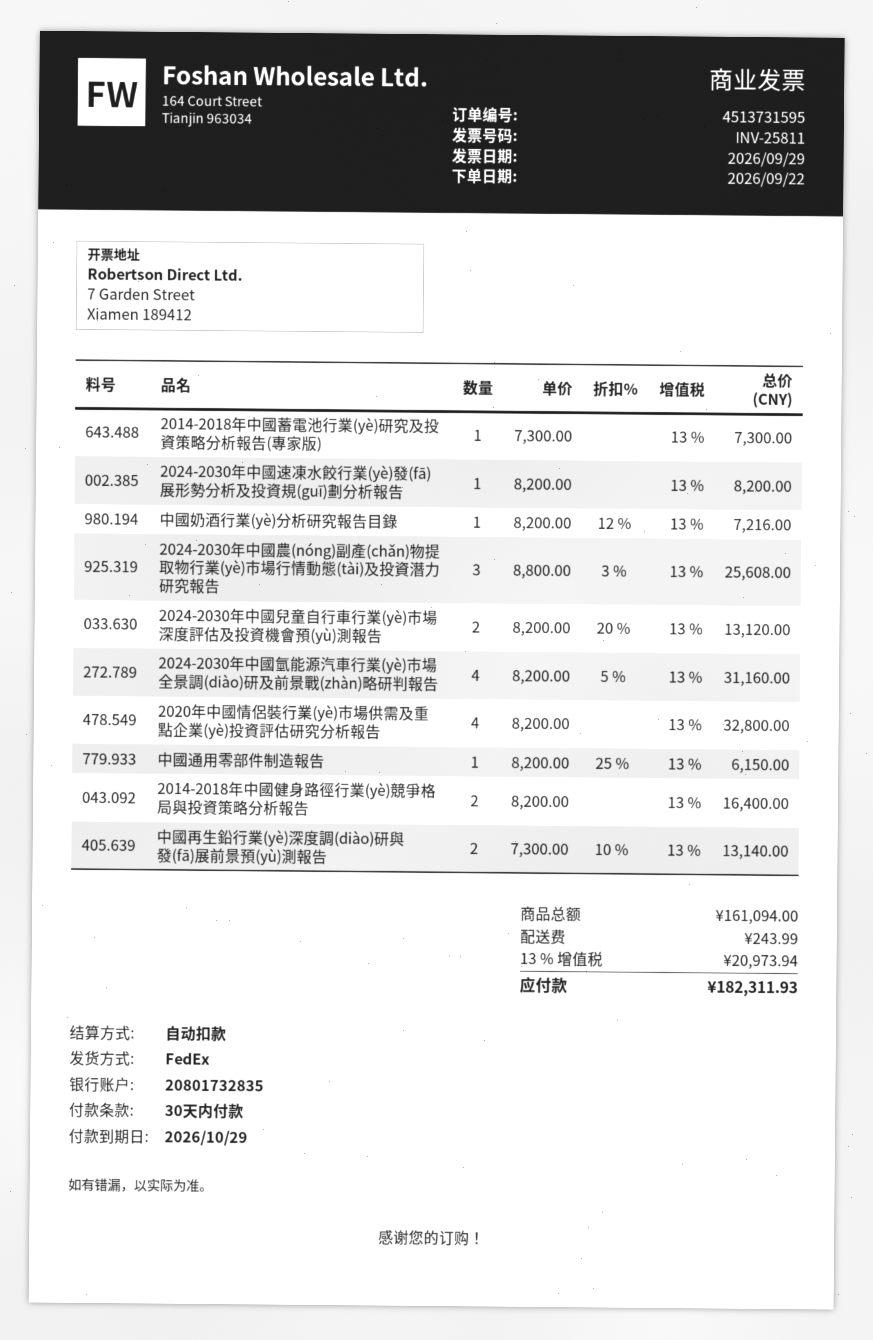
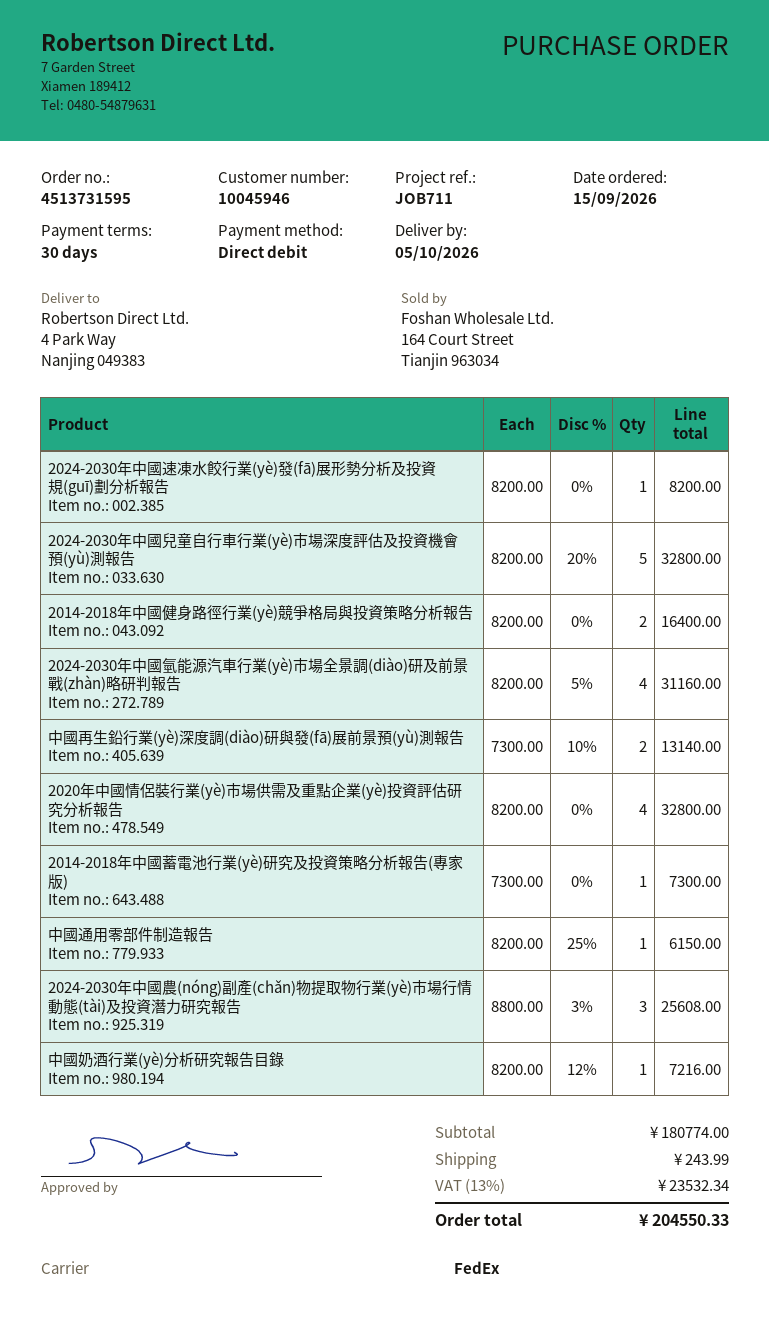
order date: 2026-09-22 -> 2026-09-15
2024-2030年中國兒童自行車行業(yè)市場深度評估及投資機會預(yù)測報告: 2 x 8200.00 - 20% = 13120.00 -> 5 x 8200.00 - 20% = 32800.00
subtotal: 161094.00 -> 180774.00
tax: 13% = 20973.94 -> 13% = 23532.34
total: 182311.93 -> 204550.33

